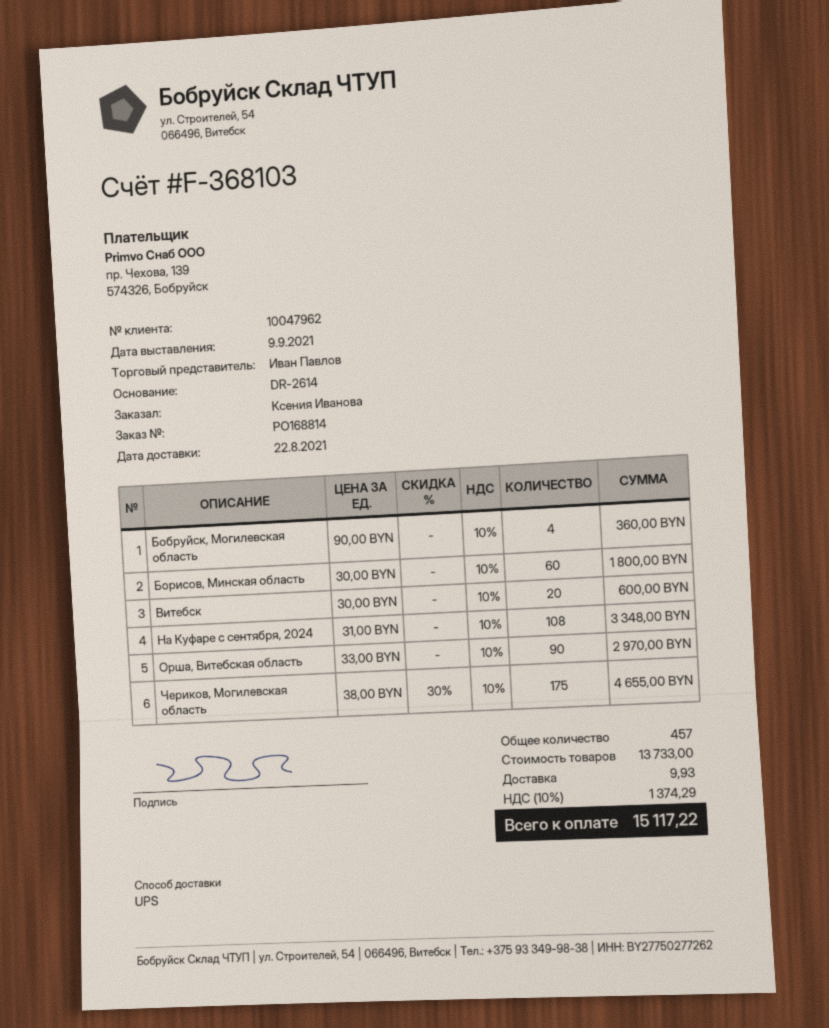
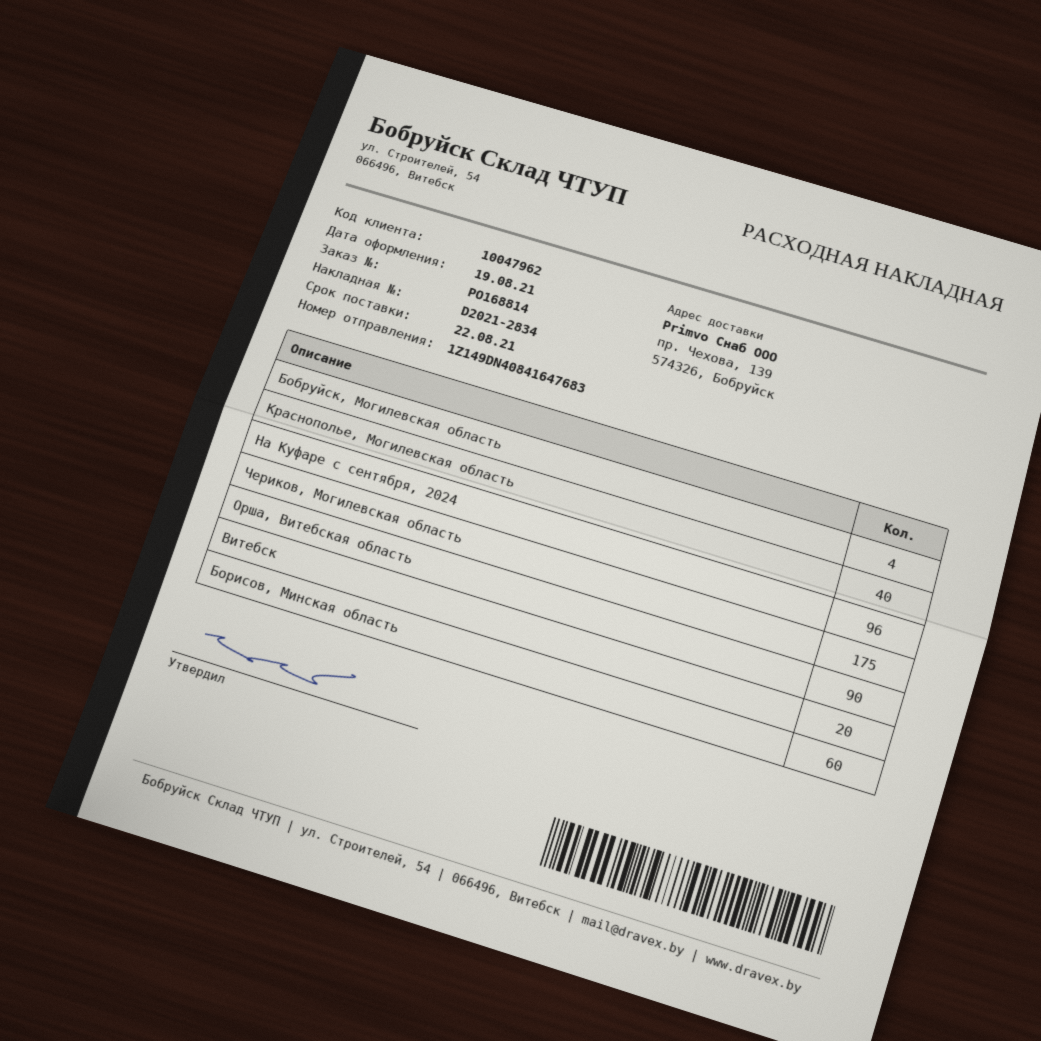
На Куфаре с сентября, 2024: 108 -> 96
Краснополье, Могилевская область: none -> 40

